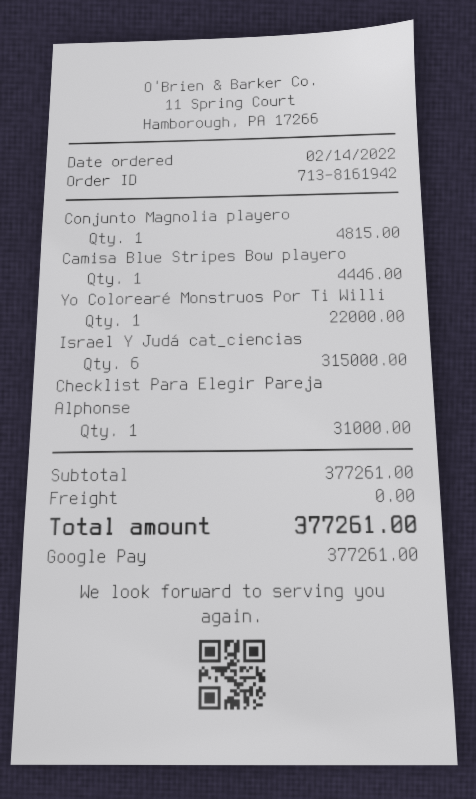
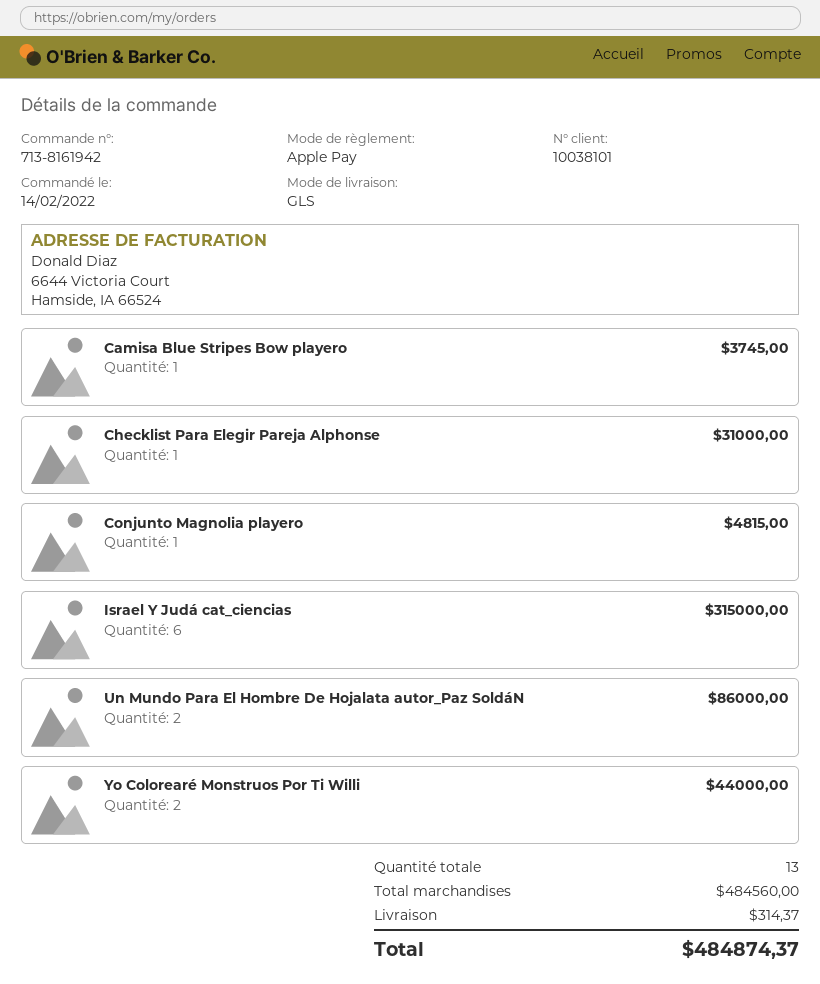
payment method: Google Pay -> Apple Pay
Camisa Blue Stripes Bow playero: 1 for 4446.00 -> 1 for 3745.00
Yo Colorearé Monstruos Por Ti Willi: 1 for 22000.00 -> 2 for 44000.00
Un Mundo Para El Hombre De Hojalata autor_Paz SoldáN: none -> 2 for 86000.00
subtotal: 377261.00 -> 484560.00
shipping: 0.00 -> 314.37
total: 377261.00 -> 484874.37

